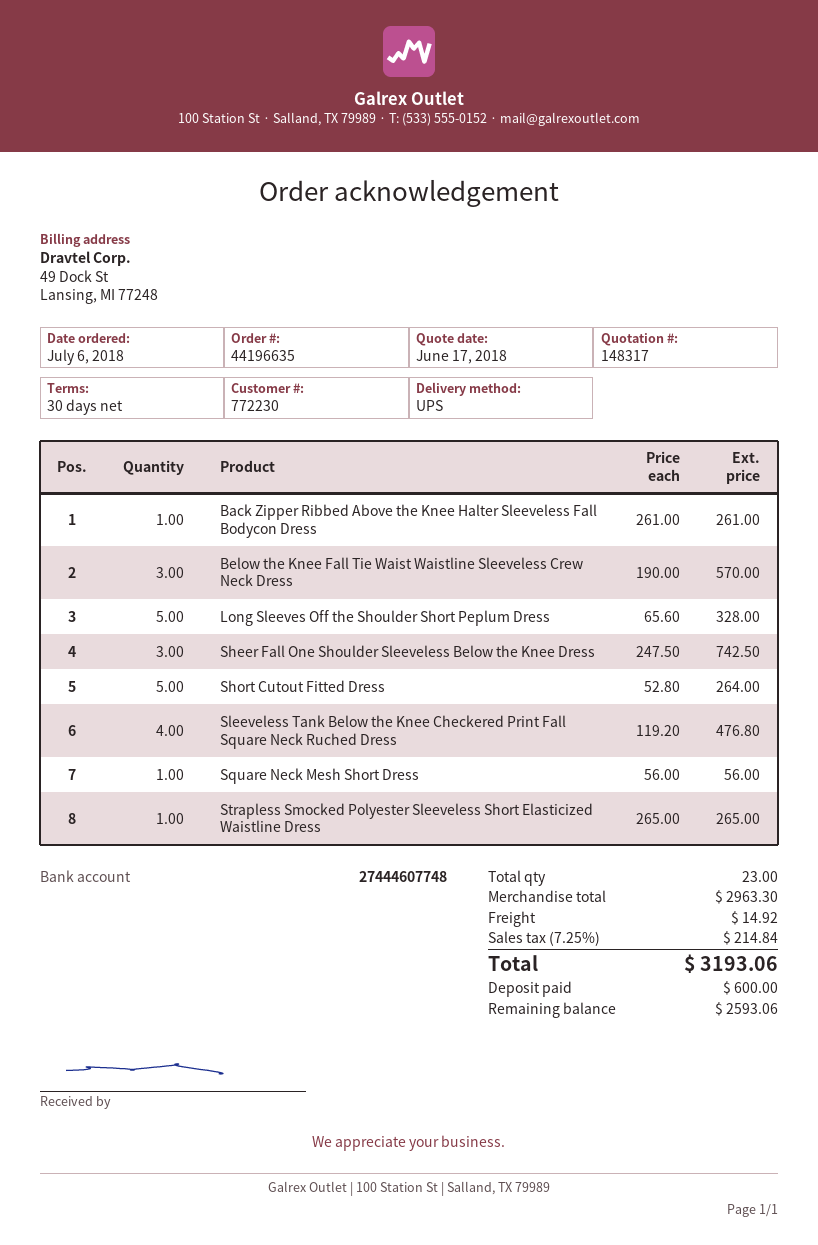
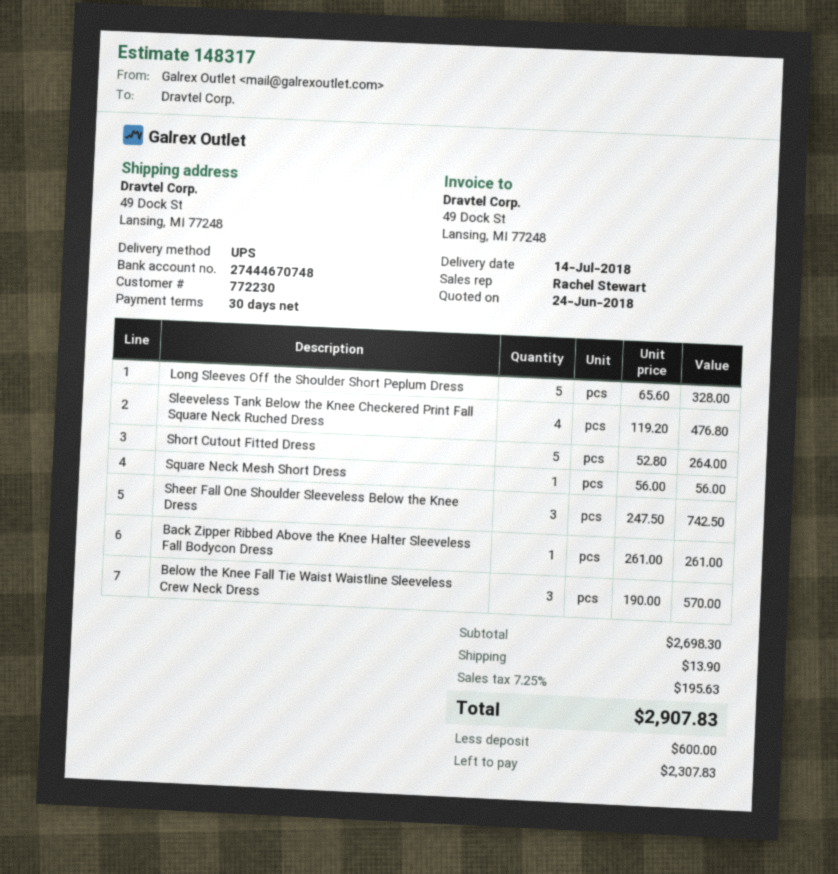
quote date: 2018-06-17 -> 2018-06-24
bank account: 27444607748 -> 27444670748
Strapless Smocked Polyester Sleeveless Short Elasticized Waistline Dress: 1 x 265.00 = 265.00 -> none
subtotal: 2963.30 -> 2698.30
shipping: 14.92 -> 13.90
tax: 7.25% = 214.84 -> 7.25% = 195.63
total: 3193.06 -> 2907.83
balance: 2593.06 -> 2307.83

